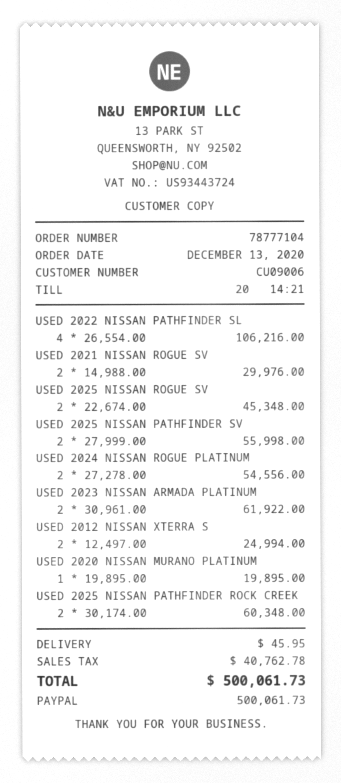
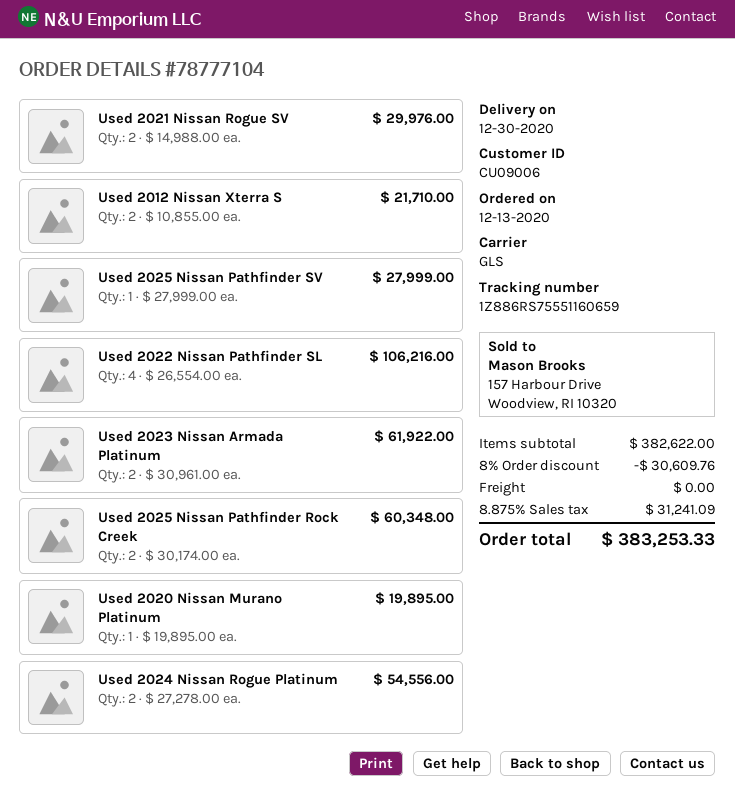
USED 2025 NISSAN ROGUE SV: 2 x 22674.00 = 45348.00 -> none
USED 2025 NISSAN PATHFINDER SV: 2 x 27999.00 = 55998.00 -> 1 x 27999.00 = 27999.00
USED 2012 NISSAN XTERRA S: 2 x 12497.00 = 24994.00 -> 2 x 10855.00 = 21710.00
discount: none -> 8% = 30609.76
shipping: 45.95 -> 0.00
tax: 40762.78 -> 31241.09
total: 500061.73 -> 383253.33

